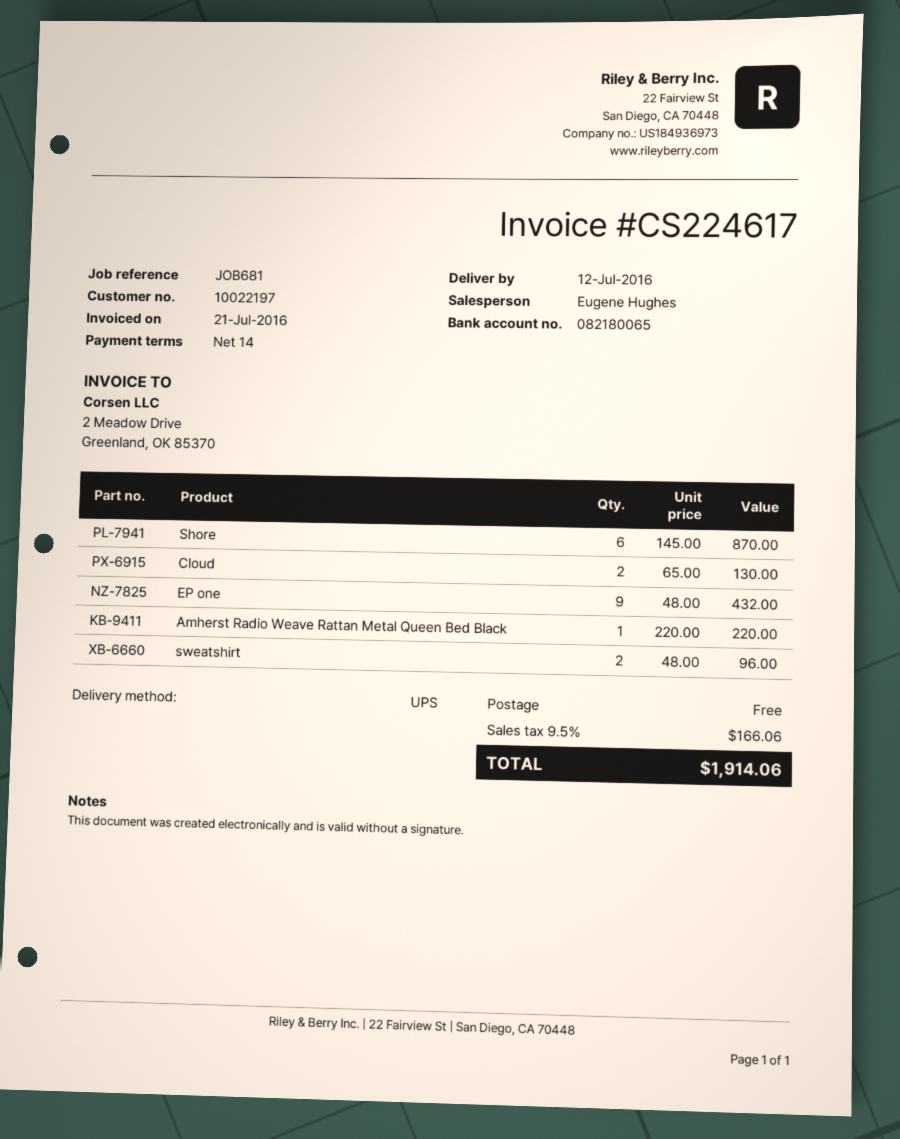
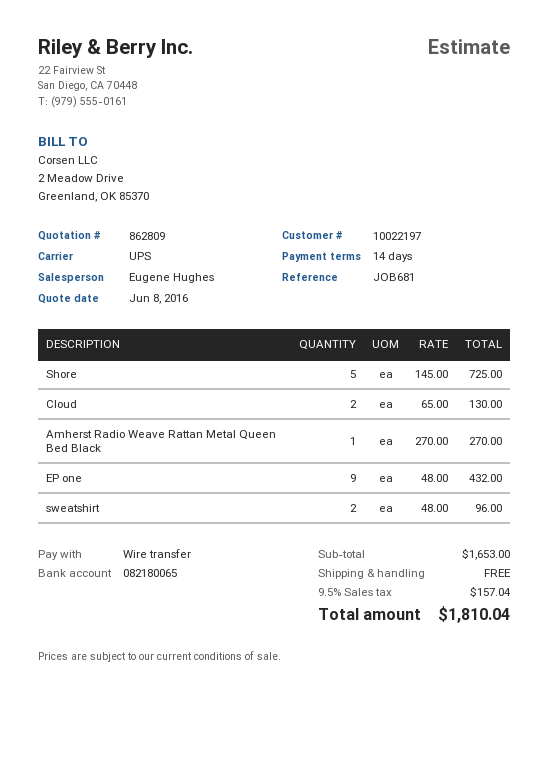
Shore: 6 x 145.00 = 870.00 -> 5 x 145.00 = 725.00
Amherst Radio Weave Rattan Metal Queen Bed Black: 1 x 220.00 = 220.00 -> 1 x 270.00 = 270.00
tax: 9.5% = 166.06 -> 9.5% = 157.04
total: 1914.06 -> 1810.04

